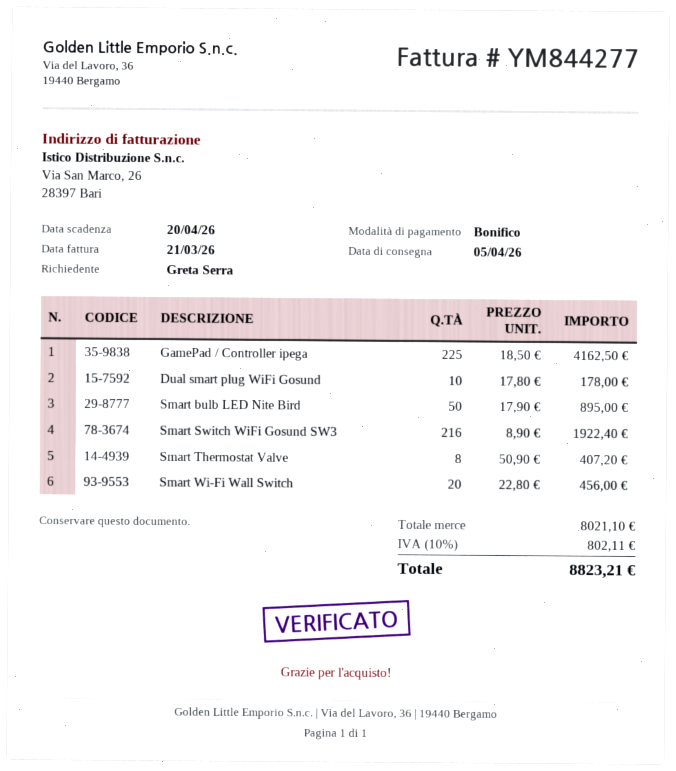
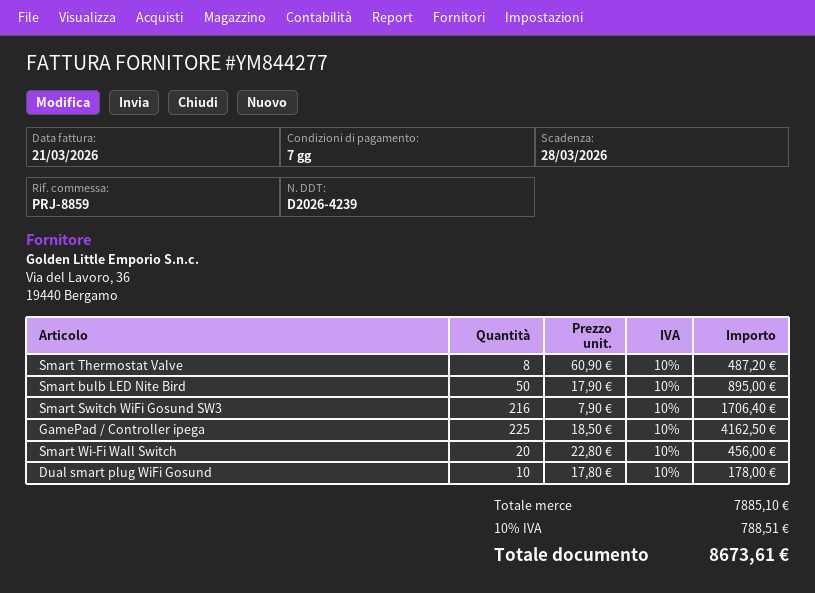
due date: 2026-04-20 -> 2026-03-28
Smart Switch WiFi Gosund SW3: 216 x 8.90 = 1922.40 -> 216 x 7.90 = 1706.40
Smart Thermostat Valve: 8 x 50.90 = 407.20 -> 8 x 60.90 = 487.20
subtotal: 8021.10 -> 7885.10
tax: 10% = 802.11 -> 10% = 788.51
total: 8823.21 -> 8673.61

